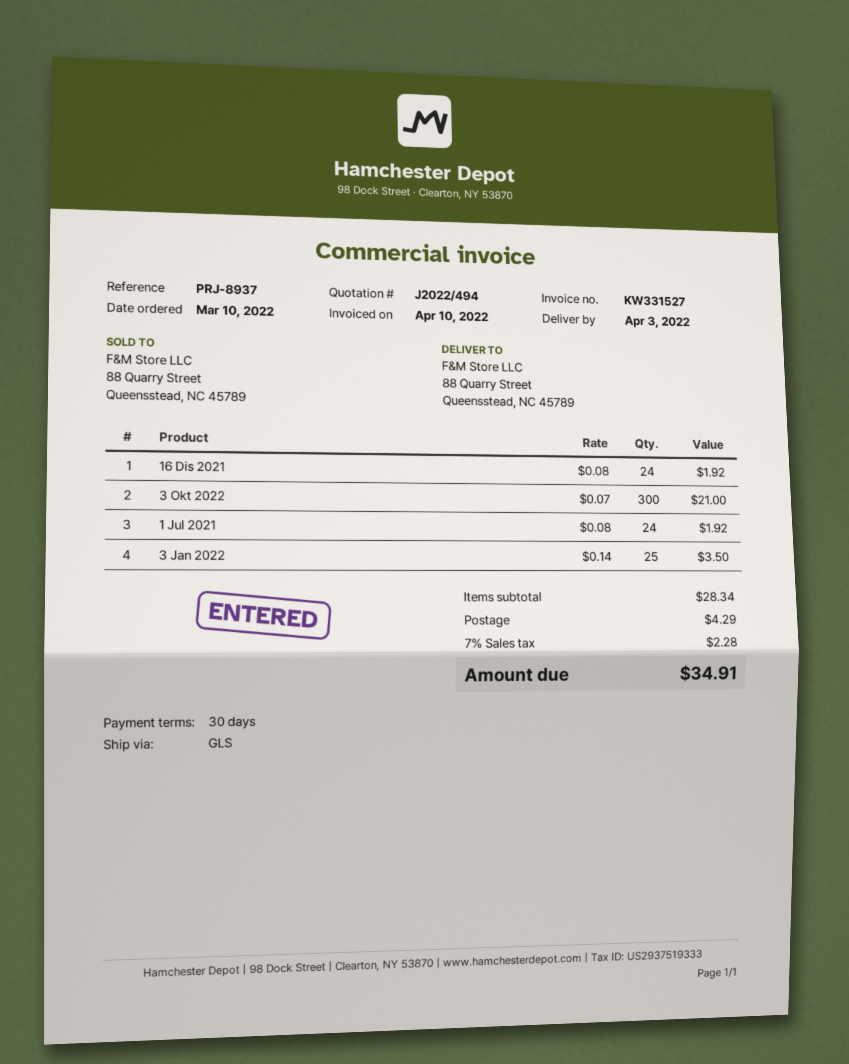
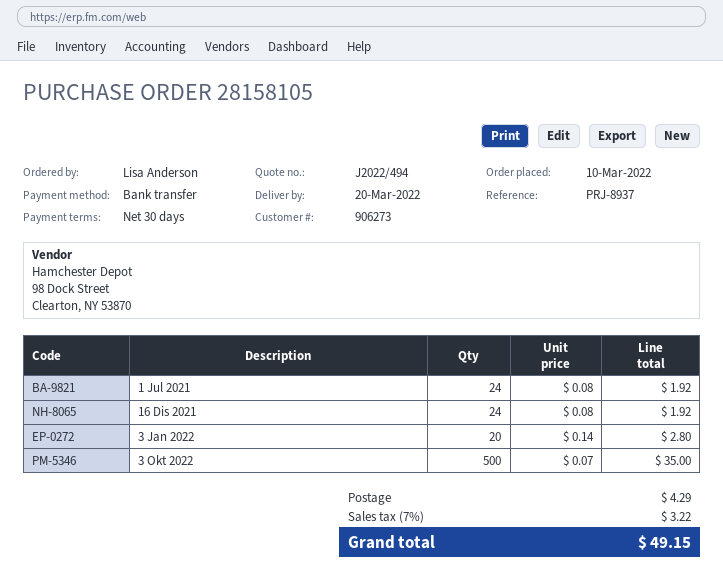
delivery date: 2022-04-03 -> 2022-03-20
3 Okt 2022: 300 x 0.07 = 21.00 -> 500 x 0.07 = 35.00
3 Jan 2022: 25 x 0.14 = 3.50 -> 20 x 0.14 = 2.80
tax: 7% = 2.28 -> 7% = 3.22
total: 34.91 -> 49.15

